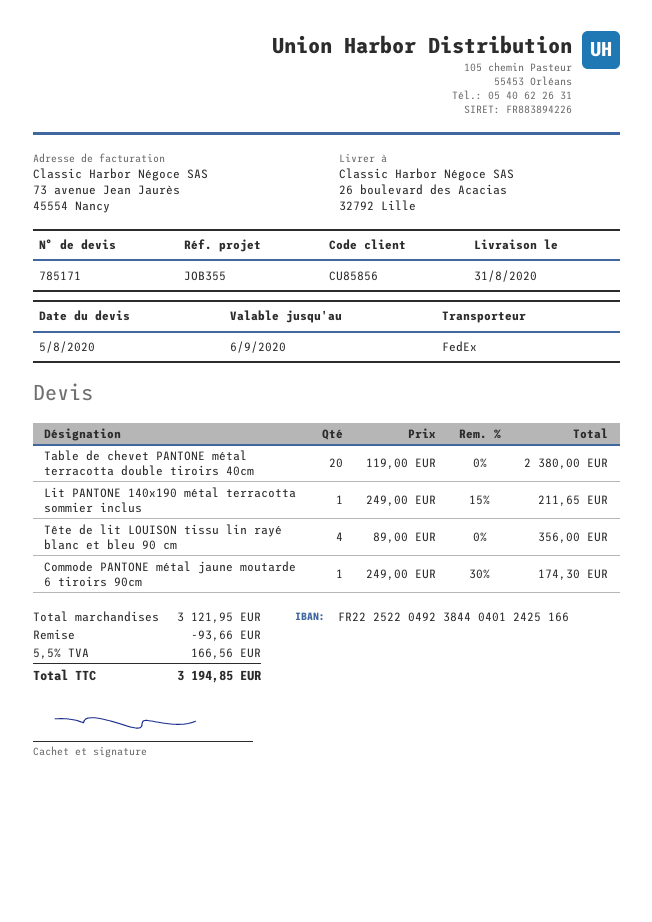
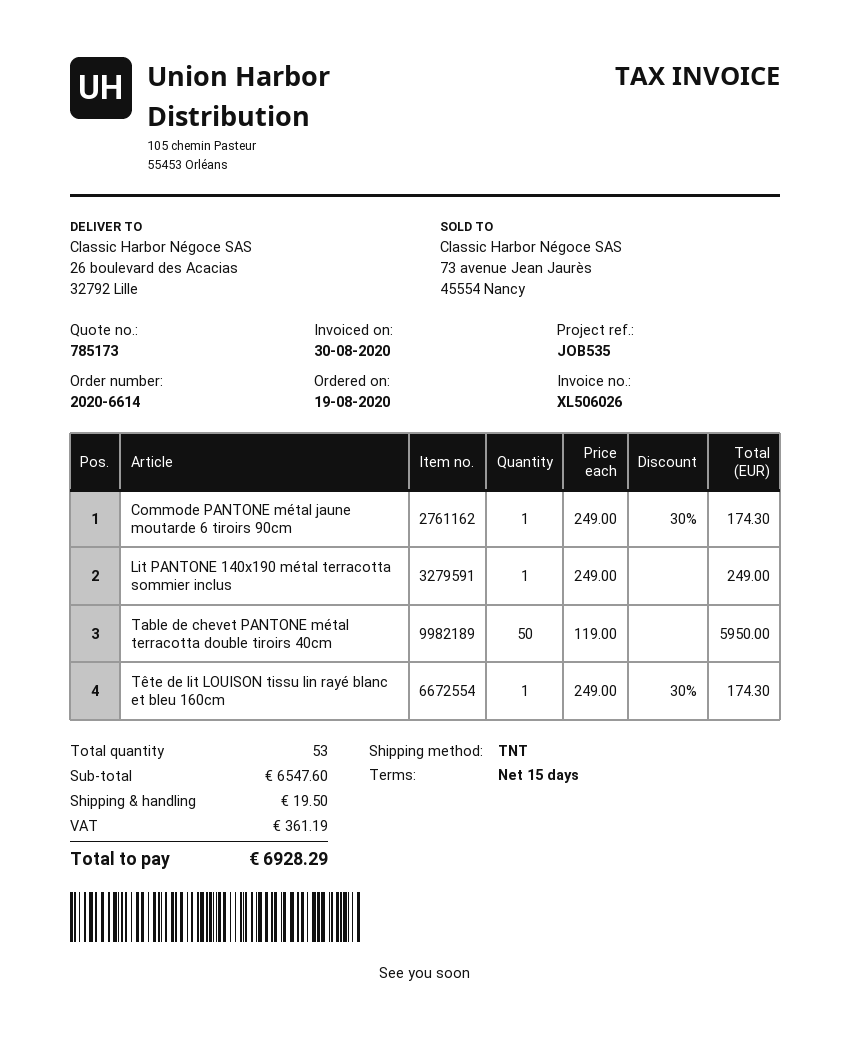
quote number: 785171 -> 785173
reference: JOB355 -> JOB535
shipping method: FedEx -> TNT
Table de chevet PANTONE métal terracotta double tiroirs 40cm: 20 x 119.00 = 2380.00 -> 50 x 119.00 = 5950.00
Lit PANTONE 140x190 métal terracotta sommier inclus: 1 x 249.00 - 15% = 211.65 -> 1 x 249.00 = 249.00
Tête de lit LOUISON tissu lin rayé blanc et bleu 90 cm: 4 x 89.00 = 356.00 -> none
Tête de lit LOUISON tissu lin rayé blanc et bleu 160cm: none -> 1 x 249.00 - 30% = 174.30
subtotal: 3121.95 -> 6547.60
discount: 93.66 -> none
shipping: none -> 19.50
tax: 166.56 -> 361.19
total: 3194.85 -> 6928.29

